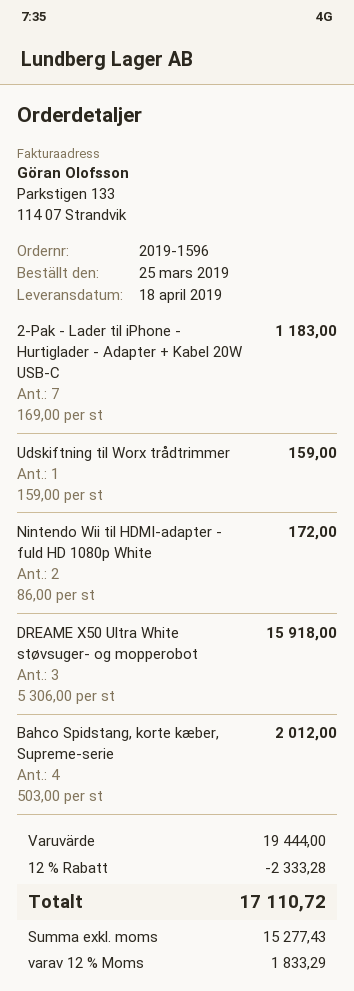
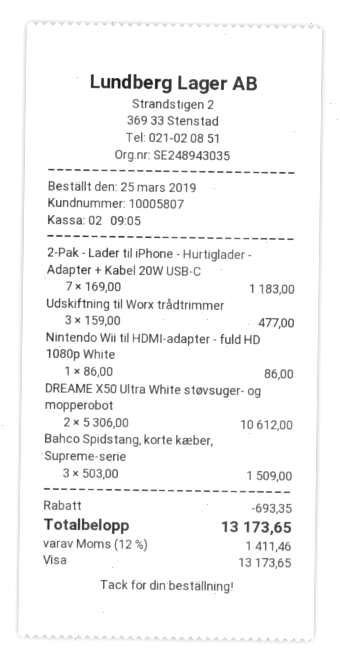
Udskiftning til Worx trådtrimmer: 1 x 159.00 = 159.00 -> 3 x 159.00 = 477.00
Nintendo Wii til HDMI-adapter - fuld HD 1080p White: 2 x 86.00 = 172.00 -> 1 x 86.00 = 86.00
DREAME X50 Ultra White støvsuger- og mopperobot: 3 x 5306.00 = 15918.00 -> 2 x 5306.00 = 10612.00
Bahco Spidstang, korte kæber, Supreme-serie: 4 x 503.00 = 2012.00 -> 3 x 503.00 = 1509.00
discount: 2333.28 -> 693.35
tax: 12% = 1833.29 -> 12% = 1411.46
total: 17110.72 -> 13173.65

